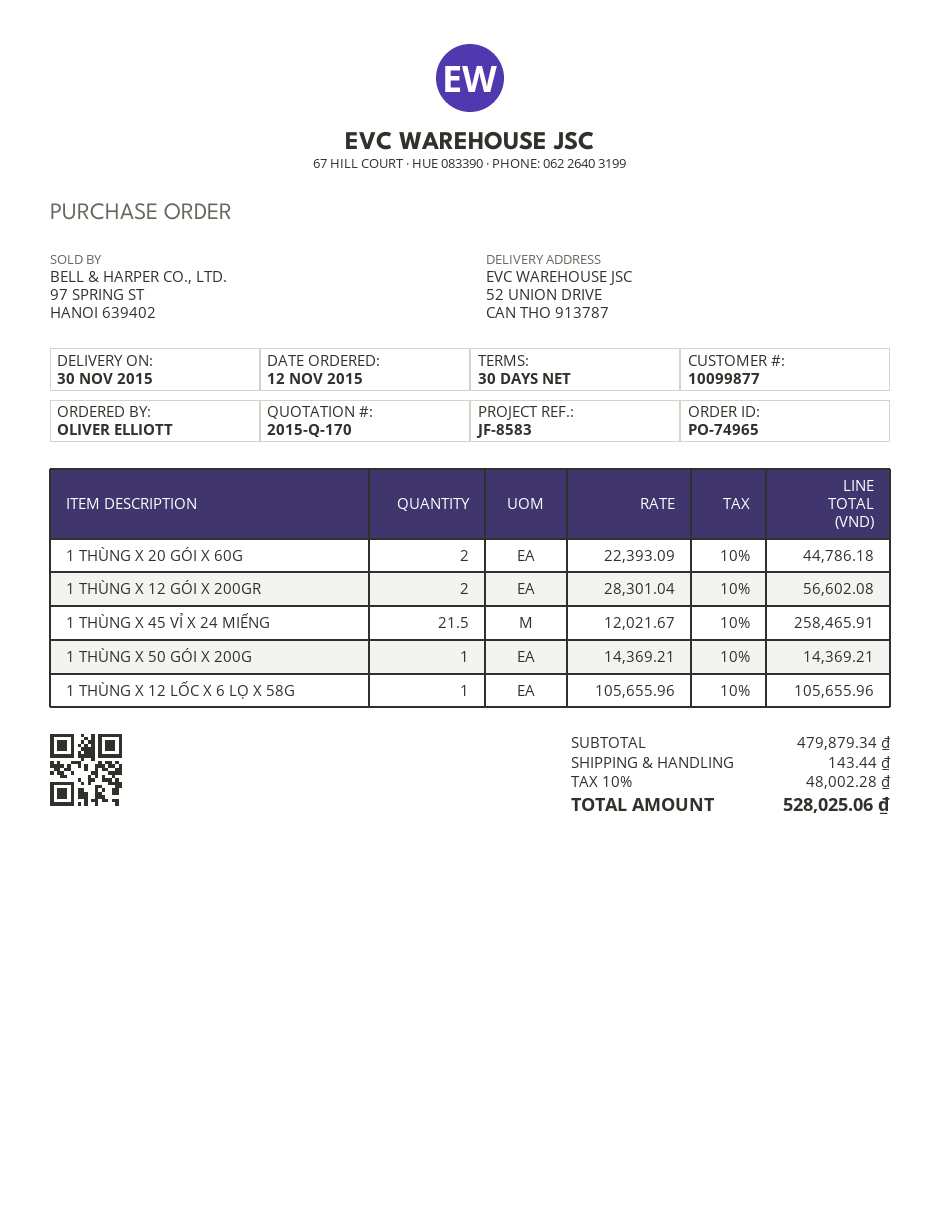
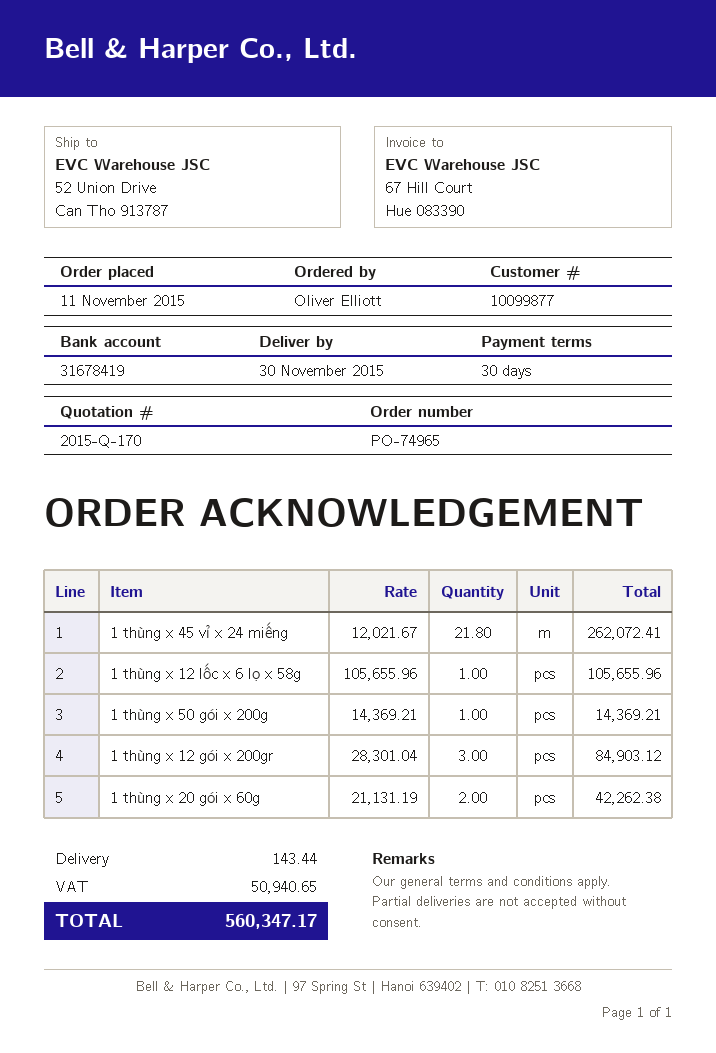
order date: 2015-11-12 -> 2015-11-11
1 THÙNG X 20 GÓI X 60G: 2 x 22393.09 = 44786.18 -> 2 x 21131.19 = 42262.38
1 THÙNG X 12 GÓI X 200GR: 2 x 28301.04 = 56602.08 -> 3 x 28301.04 = 84903.12
1 THÙNG X 45 VỈ X 24 MIẾNG: 21.5 x 12021.67 = 258465.91 -> 21.8 x 12021.67 = 262072.41
tax: 48002.28 -> 50940.65
total: 528025.06 -> 560347.17

